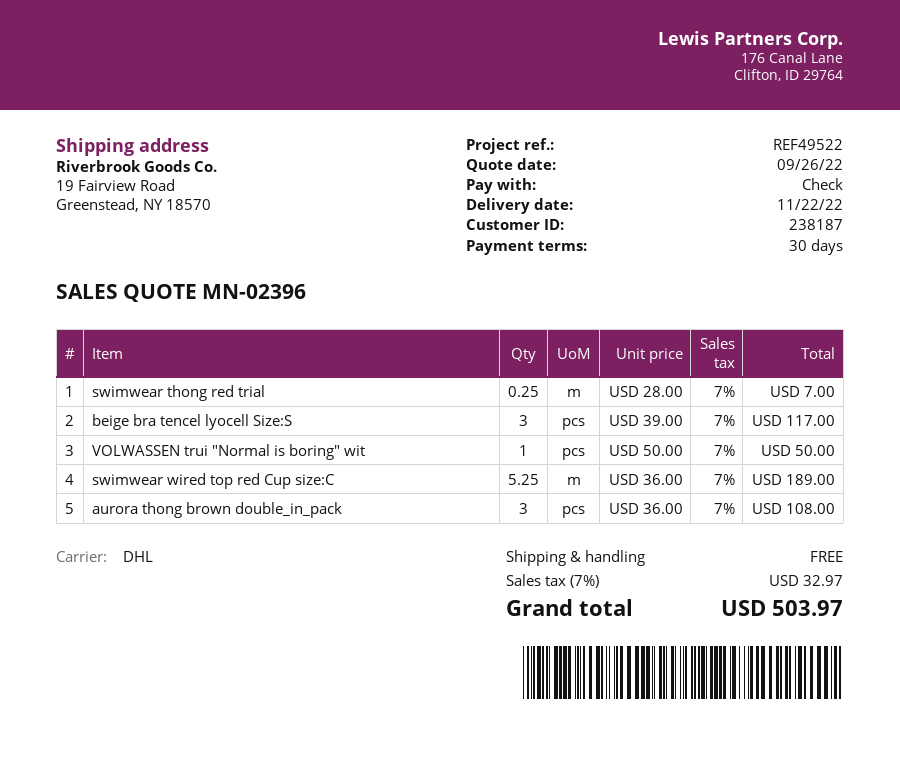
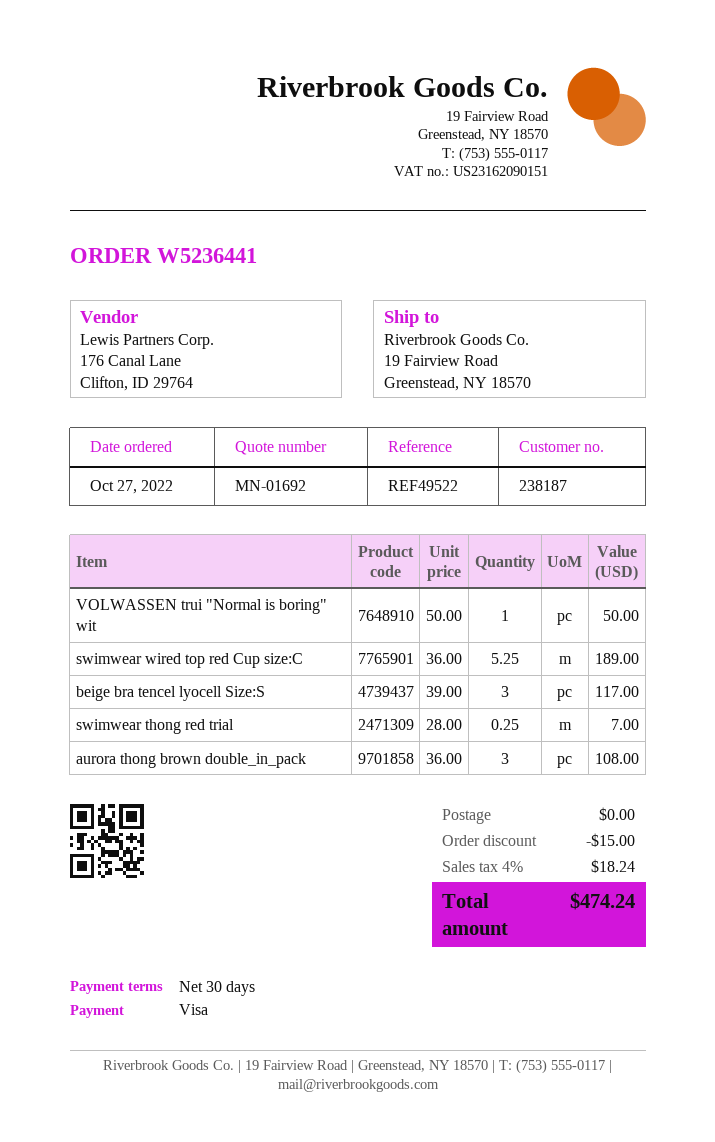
quote number: MN-02396 -> MN-01692
payment method: cheque -> Visa
discount: none -> 15.00
tax: 7% = 32.97 -> 4% = 18.24
total: 503.97 -> 474.24

